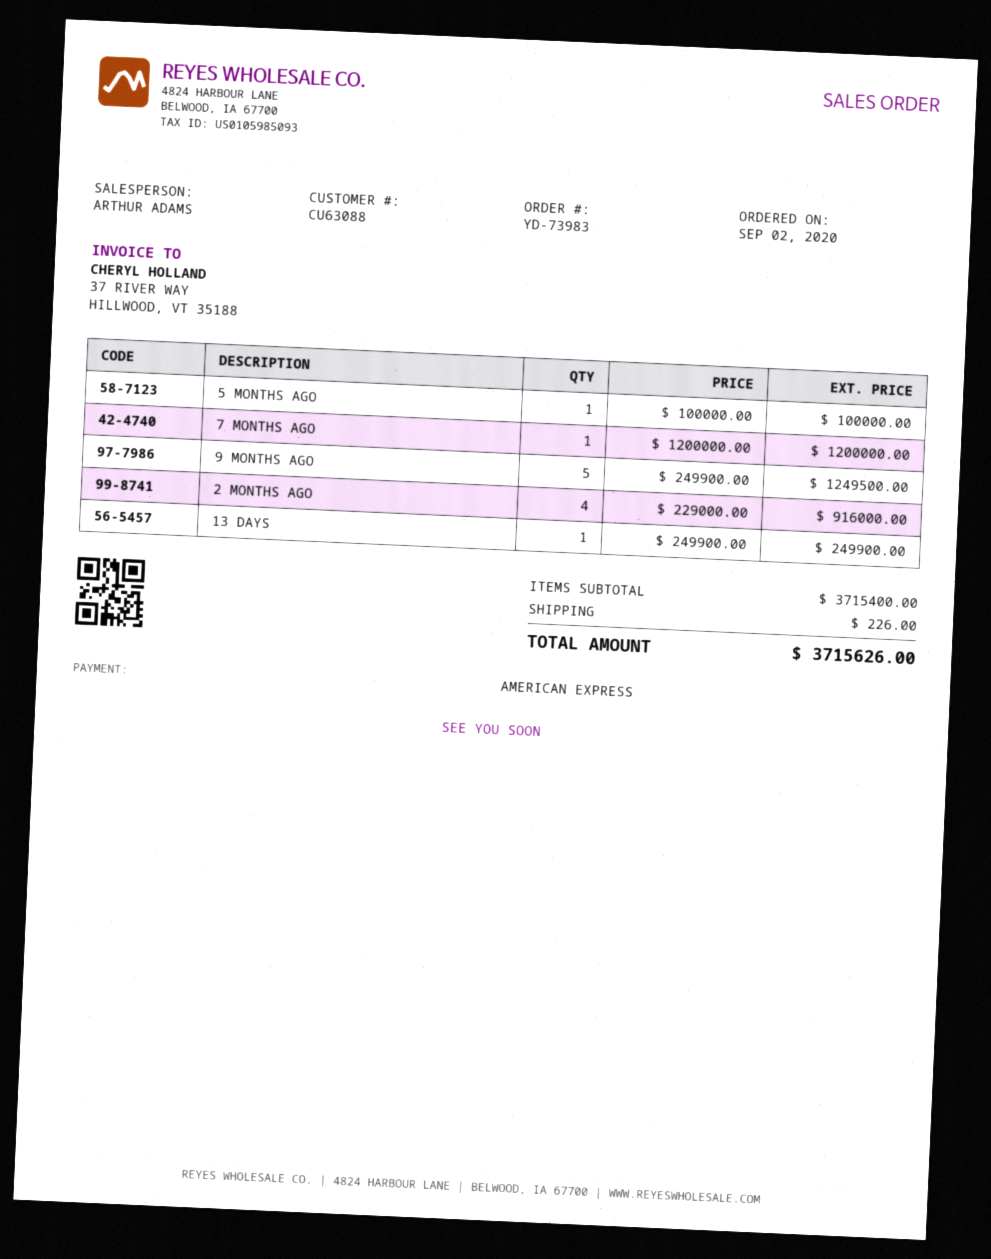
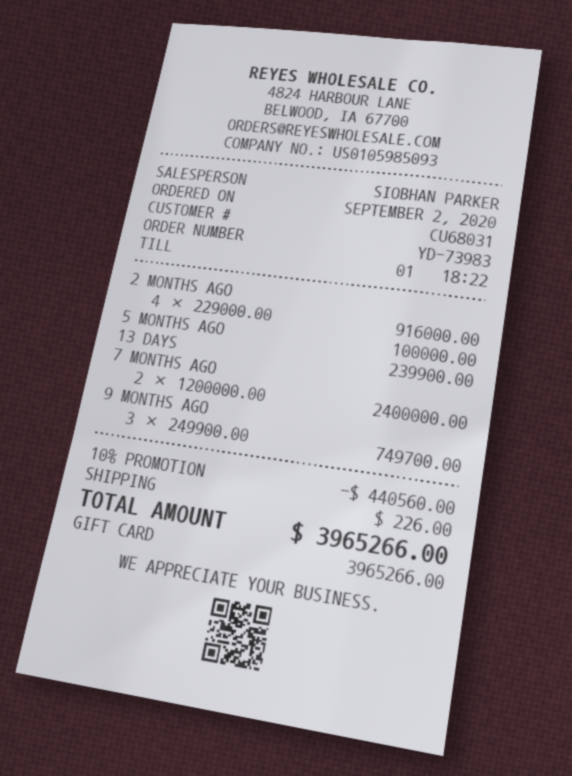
customer number: CU63088 -> CU68031
sales rep: ARTHUR ADAMS -> SIOBHAN PARKER
payment method: American Express -> gift card
7 MONTHS AGO: 1 x 1200000.00 = 1200000.00 -> 2 x 1200000.00 = 2400000.00
9 MONTHS AGO: 5 x 249900.00 = 1249500.00 -> 3 x 249900.00 = 749700.00
13 DAYS: 1 x 249900.00 = 249900.00 -> 1 x 239900.00 = 239900.00
discount: none -> 10% = 440560.00
total: 3715626.00 -> 3965266.00

